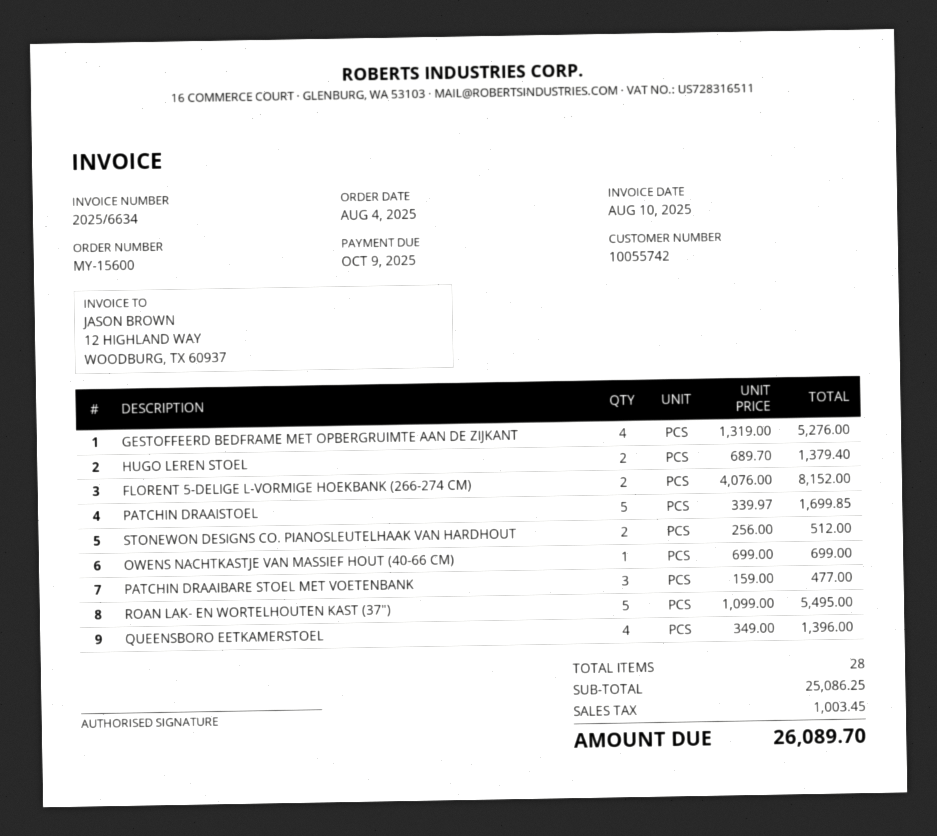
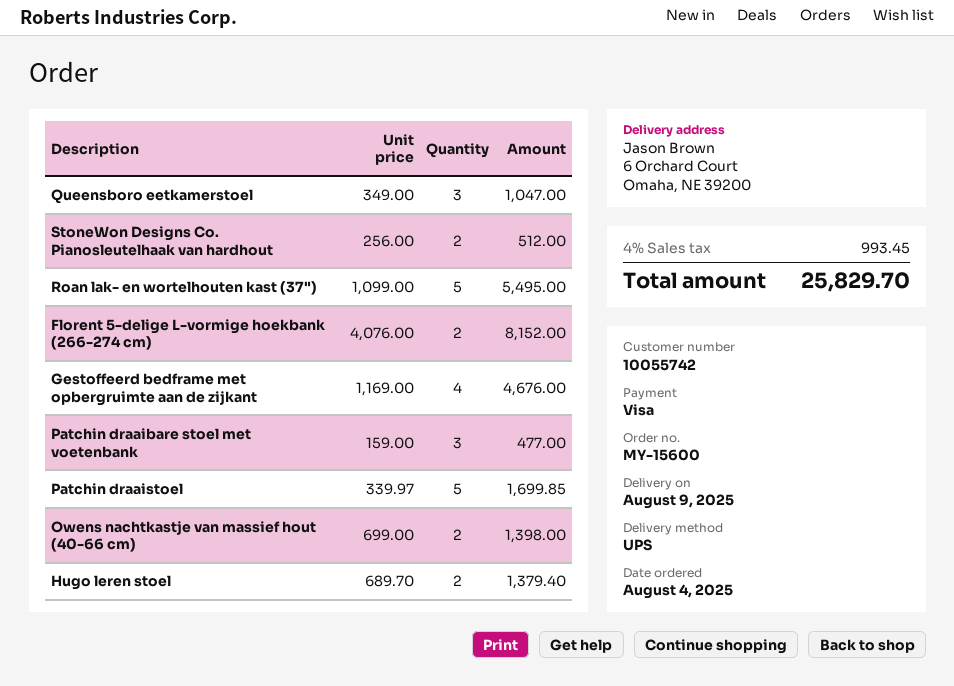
GESTOFFEERD BEDFRAME MET OPBERGRUIMTE AAN DE ZIJKANT: 4 x 1319.00 = 5276.00 -> 4 x 1169.00 = 4676.00
OWENS NACHTKASTJE VAN MASSIEF HOUT (40-66 CM): 1 x 699.00 = 699.00 -> 2 x 699.00 = 1398.00
QUEENSBORO EETKAMERSTOEL: 4 x 349.00 = 1396.00 -> 3 x 349.00 = 1047.00
tax: 1003.45 -> 993.45
total: 26089.70 -> 25829.70

